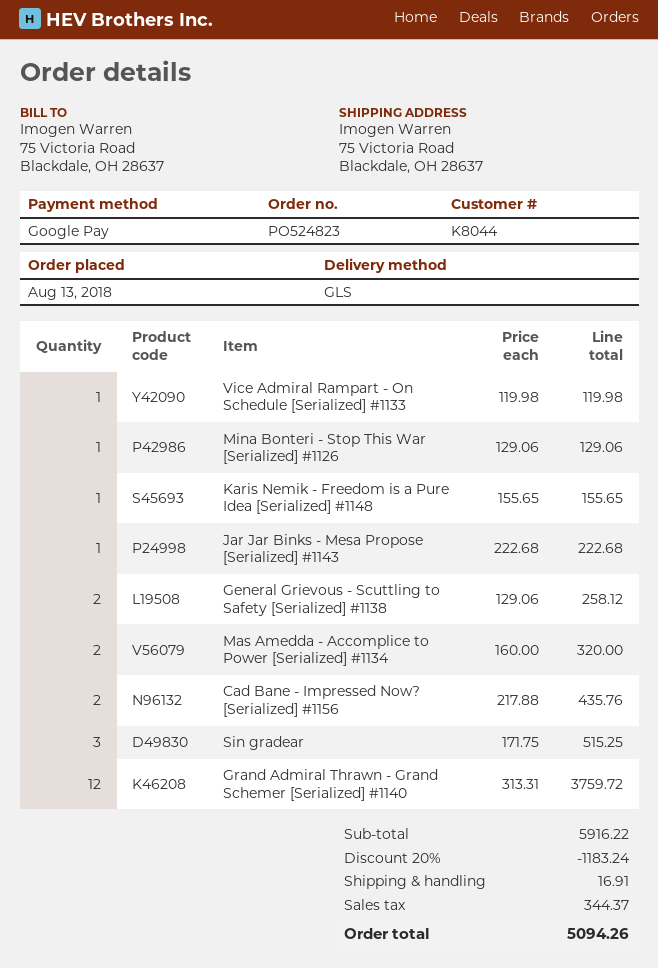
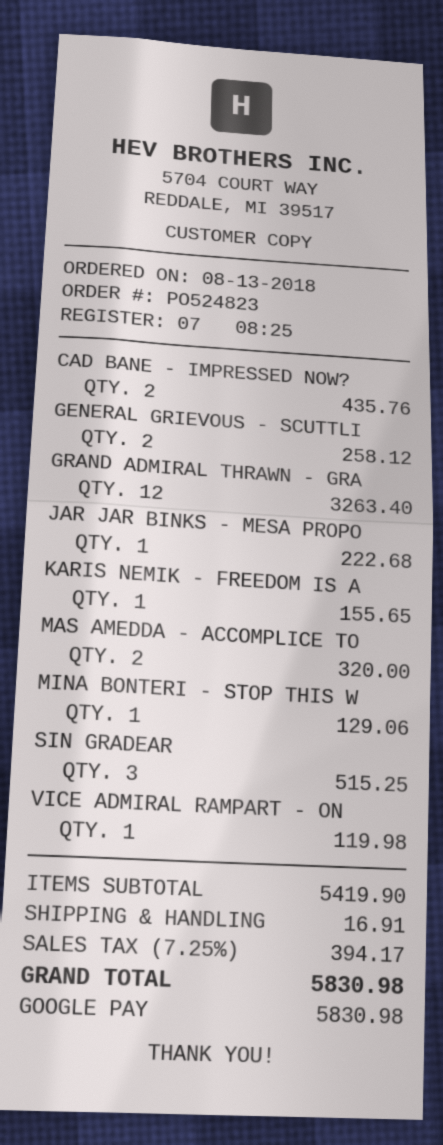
Grand Admiral Thrawn - Grand Schemer [Serialized] #1140: 12 for 3759.72 -> 12 for 3263.40
subtotal: 5916.22 -> 5419.90
discount: 20% = 1183.24 -> none
tax: 344.37 -> 394.17
total: 5094.26 -> 5830.98

